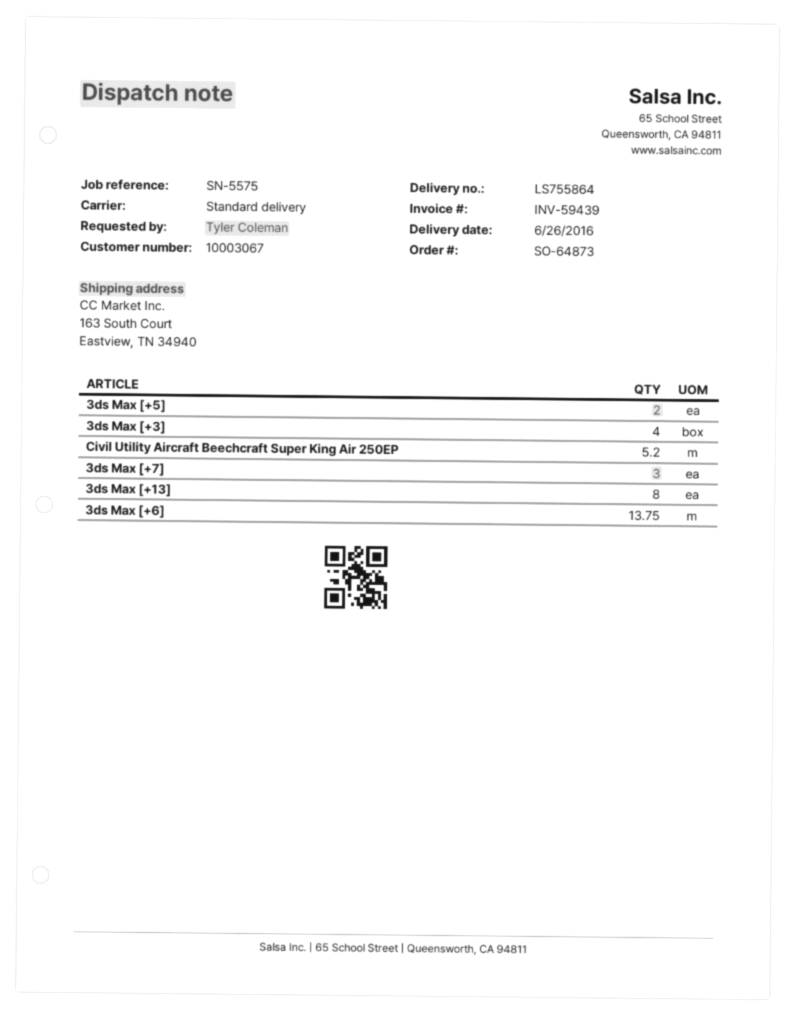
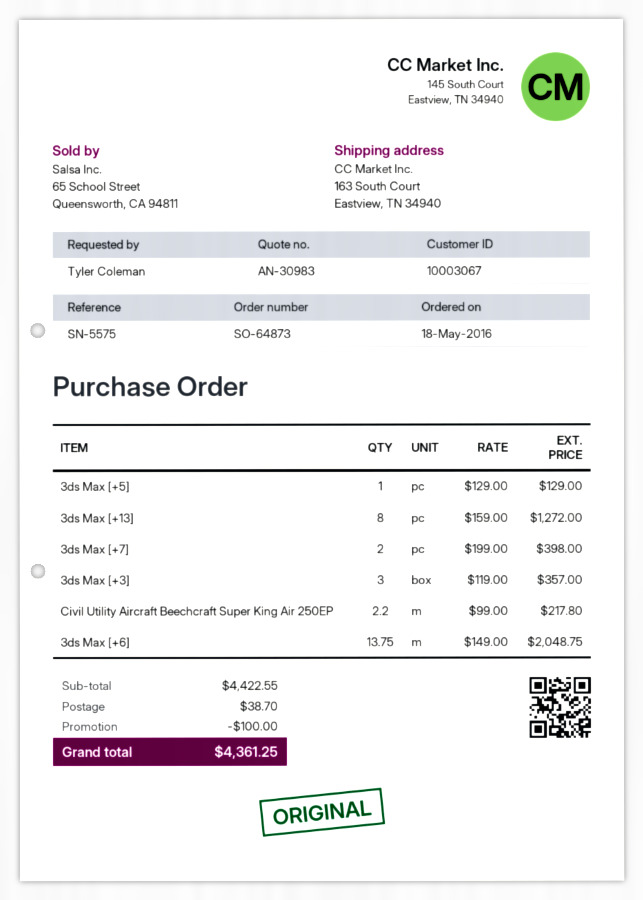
3ds Max [+5]: 2 -> 1
3ds Max [+3]: 4 -> 3
Civil Utility Aircraft Beechcraft Super King Air 250EP: 5.2 -> 2.2
3ds Max [+7]: 3 -> 2

